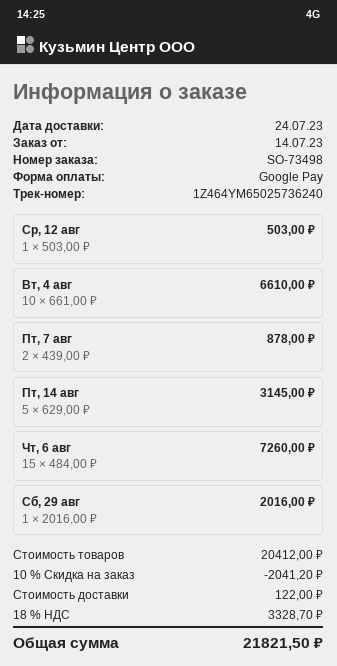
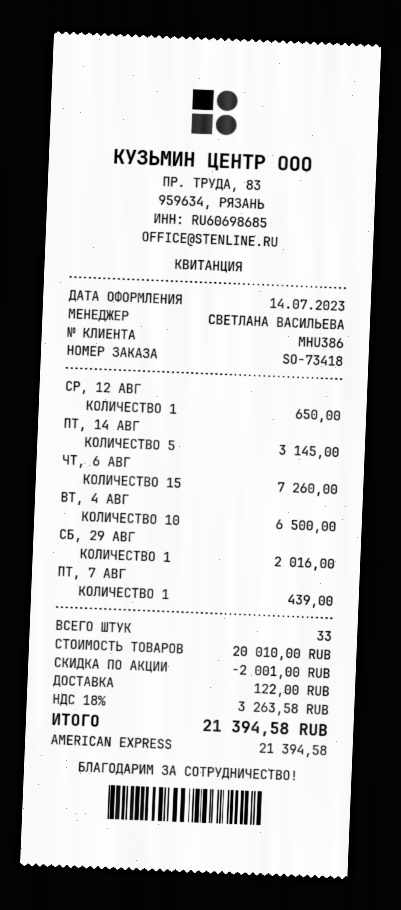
order number: SO-73498 -> SO-73418
payment method: Google Pay -> American Express
Ср, 12 авг: 1 for 503.00 -> 1 for 650.00
Вт, 4 авг: 10 for 6610.00 -> 10 for 6500.00
Пт, 7 авг: 2 for 878.00 -> 1 for 439.00
subtotal: 20412.00 -> 20010.00
discount: 2041.20 -> 2001.00
tax: 18% = 3328.70 -> 18% = 3263.58
total: 21821.50 -> 21394.58

